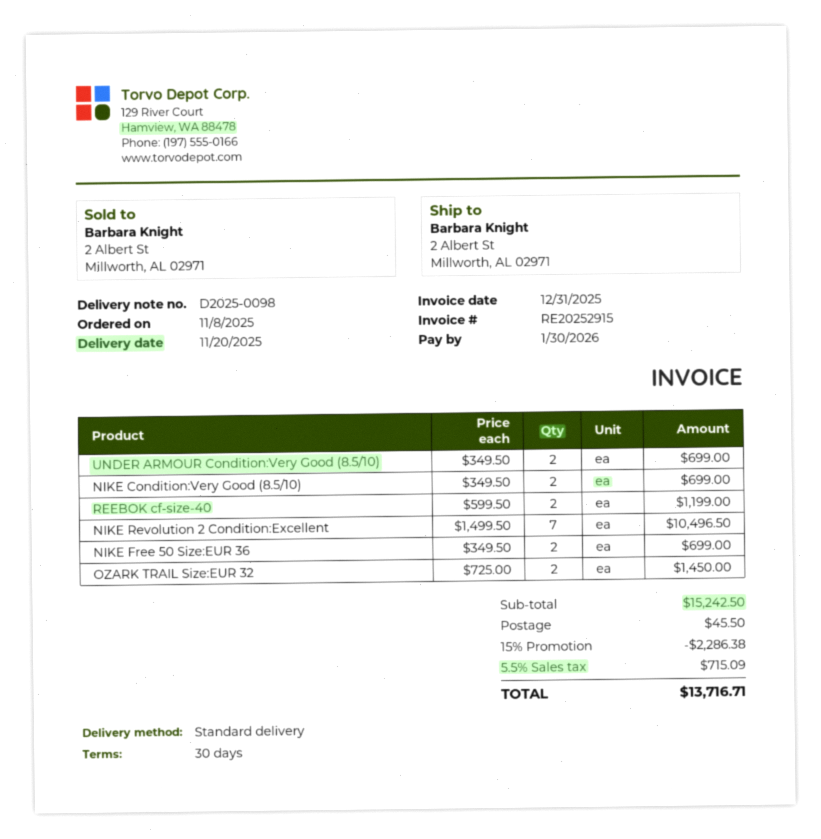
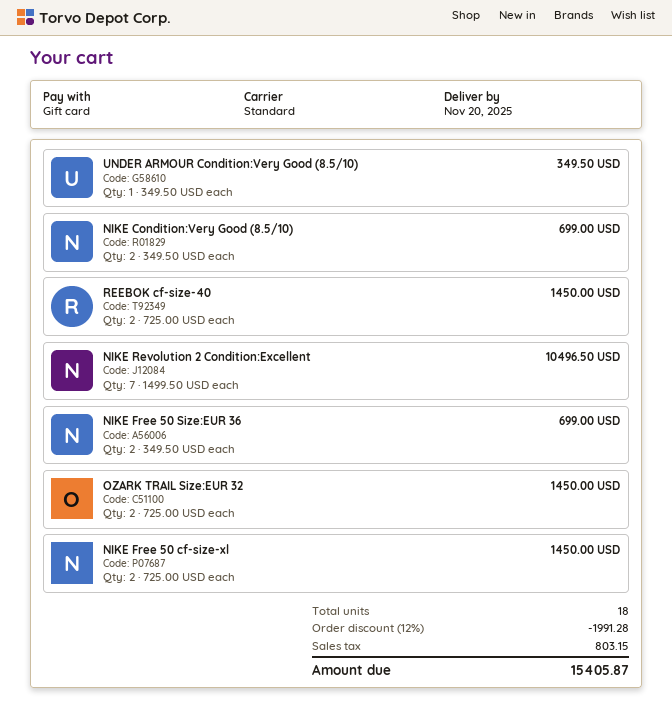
UNDER ARMOUR Condition:Very Good (8.5/10): 2 x 349.50 = 699.00 -> 1 x 349.50 = 349.50
REEBOK cf-size-40: 2 x 599.50 = 1199.00 -> 2 x 725.00 = 1450.00
NIKE Free 50 cf-size-xl: none -> 2 x 725.00 = 1450.00
discount: 15% = 2286.38 -> 12% = 1991.28
shipping: 45.50 -> none
tax: 715.09 -> 803.15
total: 13716.71 -> 15405.87

